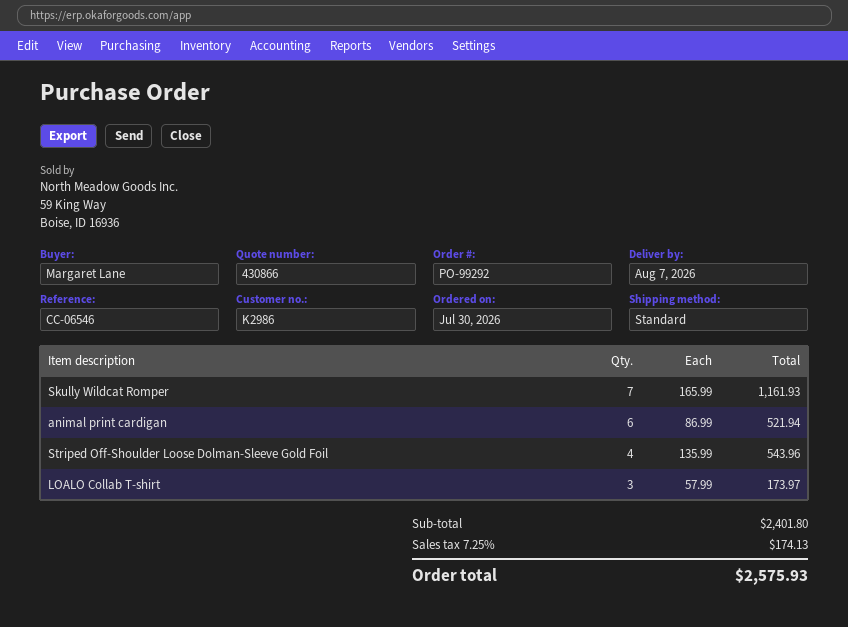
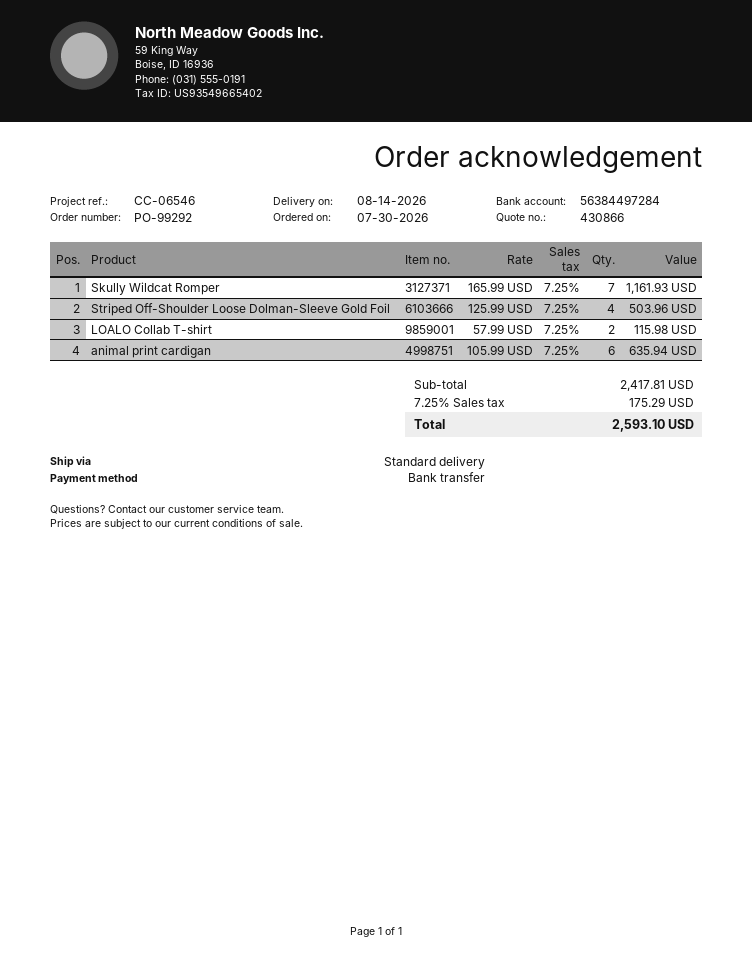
delivery date: 2026-08-07 -> 2026-08-14
animal print cardigan: 6 x 86.99 = 521.94 -> 6 x 105.99 = 635.94
Striped Off-Shoulder Loose Dolman-Sleeve Gold Foil: 4 x 135.99 = 543.96 -> 4 x 125.99 = 503.96
LOALO Collab T-shirt: 3 x 57.99 = 173.97 -> 2 x 57.99 = 115.98
subtotal: 2401.80 -> 2417.81
tax: 7.25% = 174.13 -> 7.25% = 175.29
total: 2575.93 -> 2593.10

